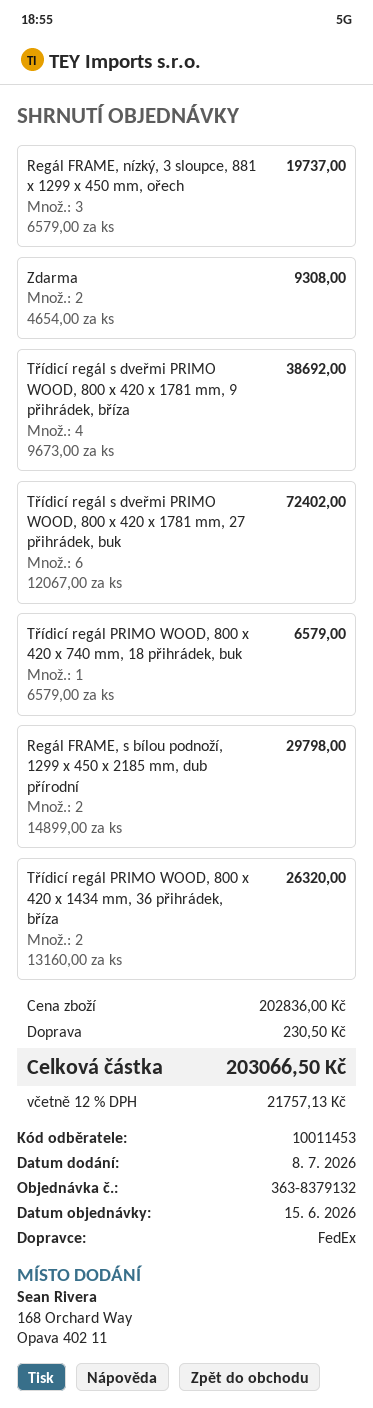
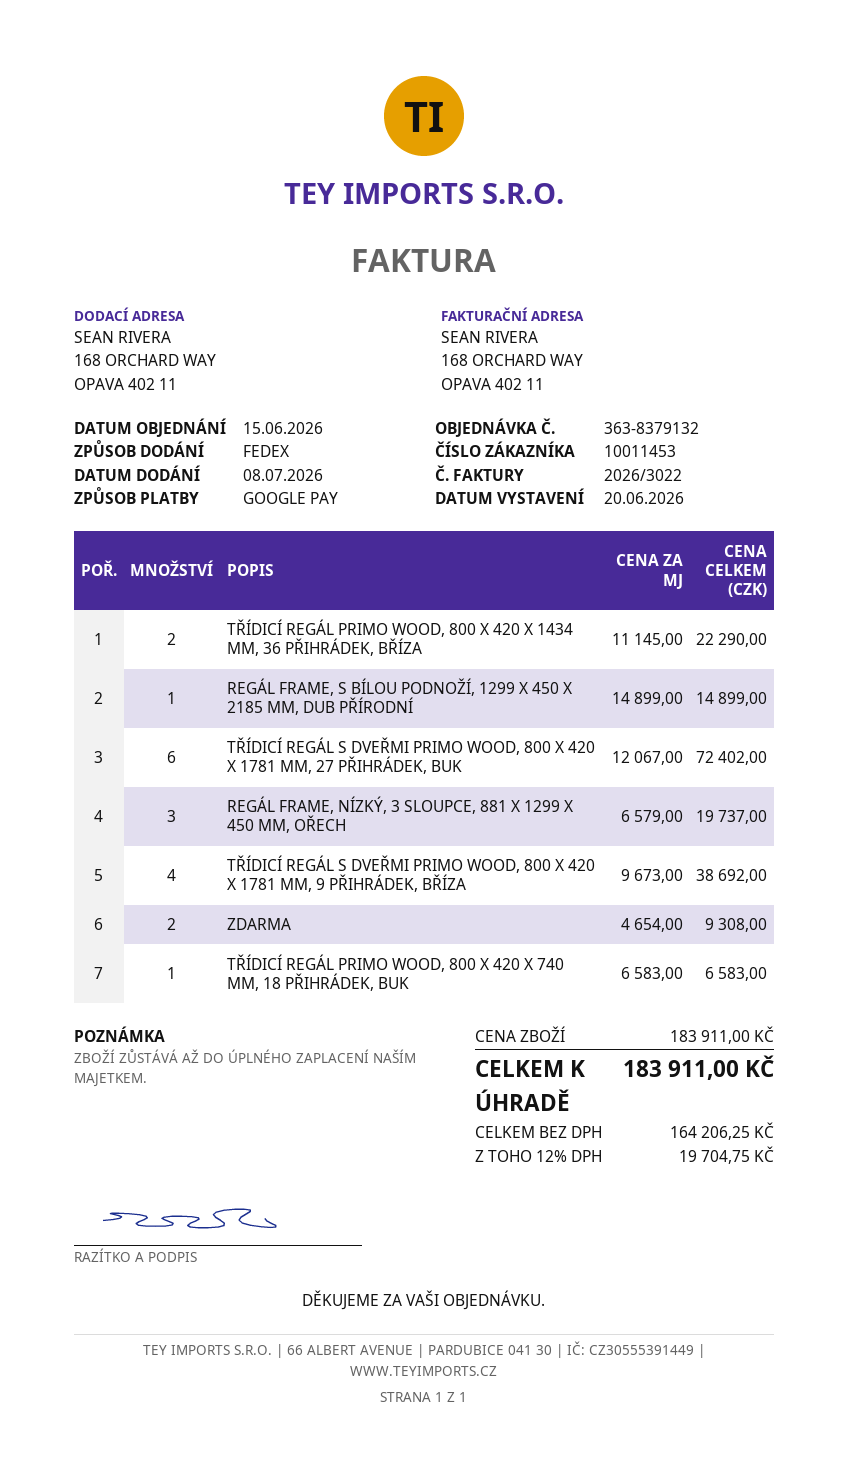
Třídicí regál PRIMO WOOD, 800 x 420 x 740 mm, 18 přihrádek, buk: 1 x 6579.00 = 6579.00 -> 1 x 6583.00 = 6583.00
Regál FRAME, s bílou podnoží, 1299 x 450 x 2185 mm, dub přírodní: 2 x 14899.00 = 29798.00 -> 1 x 14899.00 = 14899.00
Třídicí regál PRIMO WOOD, 800 x 420 x 1434 mm, 36 přihrádek, bříza: 2 x 13160.00 = 26320.00 -> 2 x 11145.00 = 22290.00
subtotal: 202836.00 -> 183911.00
shipping: 230.50 -> none
tax: 12% = 21757.13 -> 12% = 19704.75
total: 203066.50 -> 183911.00

